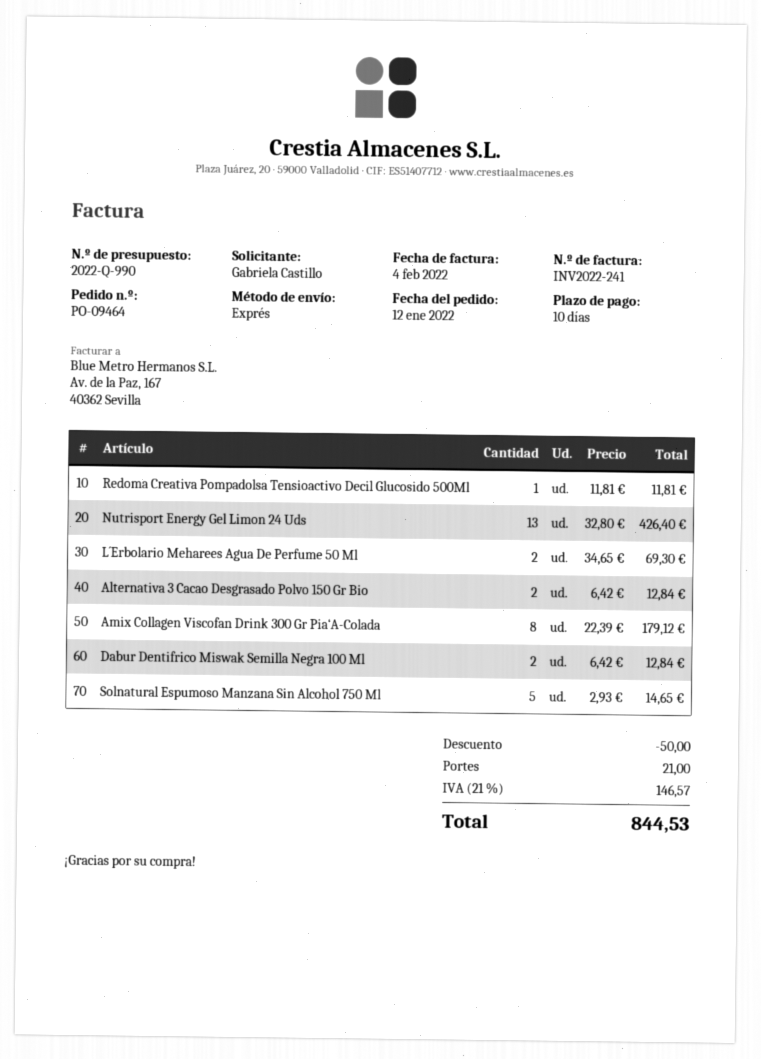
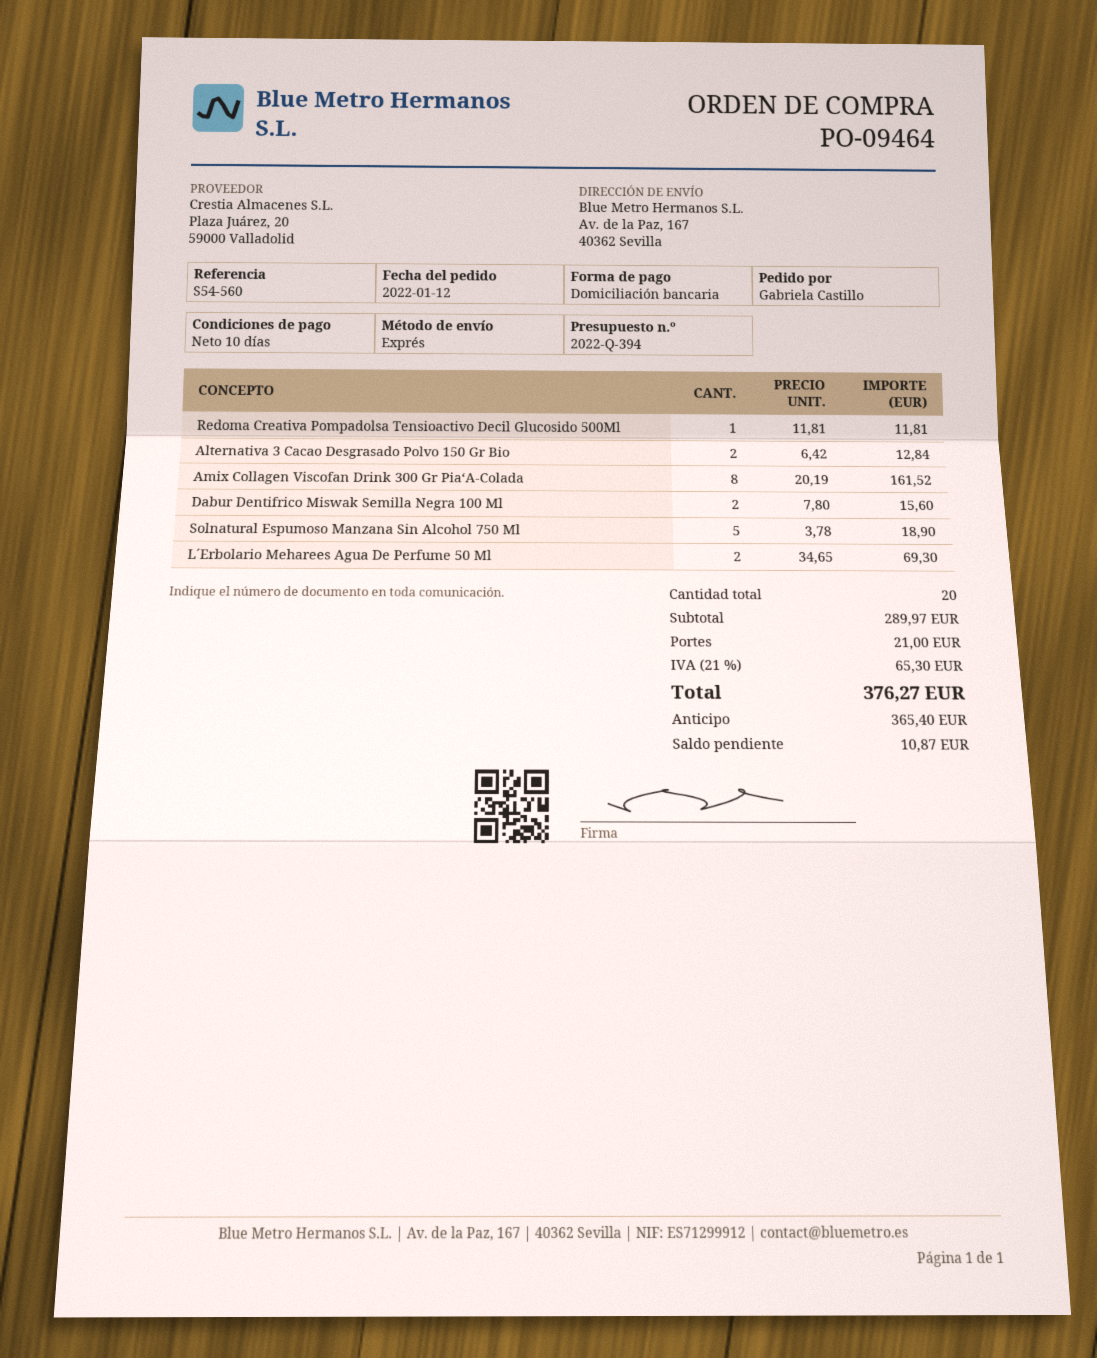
quote number: 2022-Q-990 -> 2022-Q-394
Nutrisport Energy Gel Limon 24 Uds: 13 x 32.80 = 426.40 -> none
Amix Collagen Viscofan Drink 300 Gr Pia‘A-Colada: 8 x 22.39 = 179.12 -> 8 x 20.19 = 161.52
Dabur Dentifrico Miswak Semilla Negra 100 Ml: 2 x 6.42 = 12.84 -> 2 x 7.80 = 15.60
Solnatural Espumoso Manzana Sin Alcohol 750 Ml: 5 x 2.93 = 14.65 -> 5 x 3.78 = 18.90
discount: 50.00 -> none
tax: 21% = 146.57 -> 21% = 65.30
total: 844.53 -> 376.27

